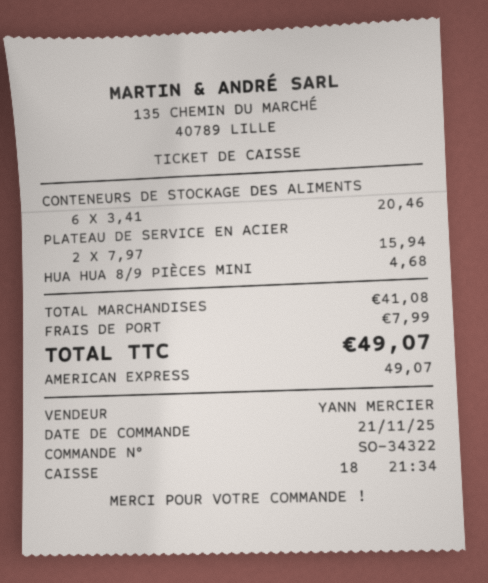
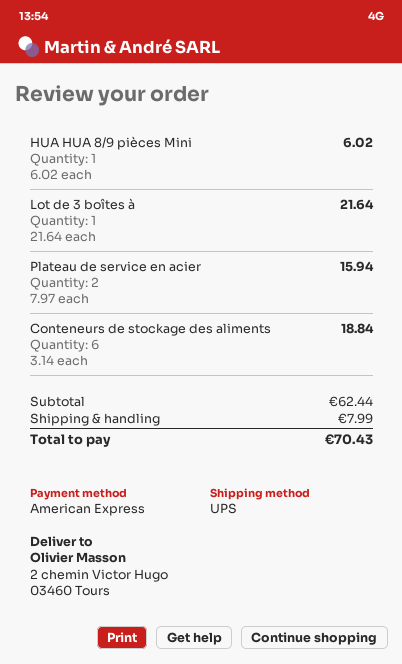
CONTENEURS DE STOCKAGE DES ALIMENTS: 6 x 3.41 = 20.46 -> 6 x 3.14 = 18.84
HUA HUA 8/9 PIÈCES MINI: 1 x 4.68 = 4.68 -> 1 x 6.02 = 6.02
Lot de 3 boîtes à: none -> 1 x 21.64 = 21.64
subtotal: 41.08 -> 62.44
total: 49.07 -> 70.43

